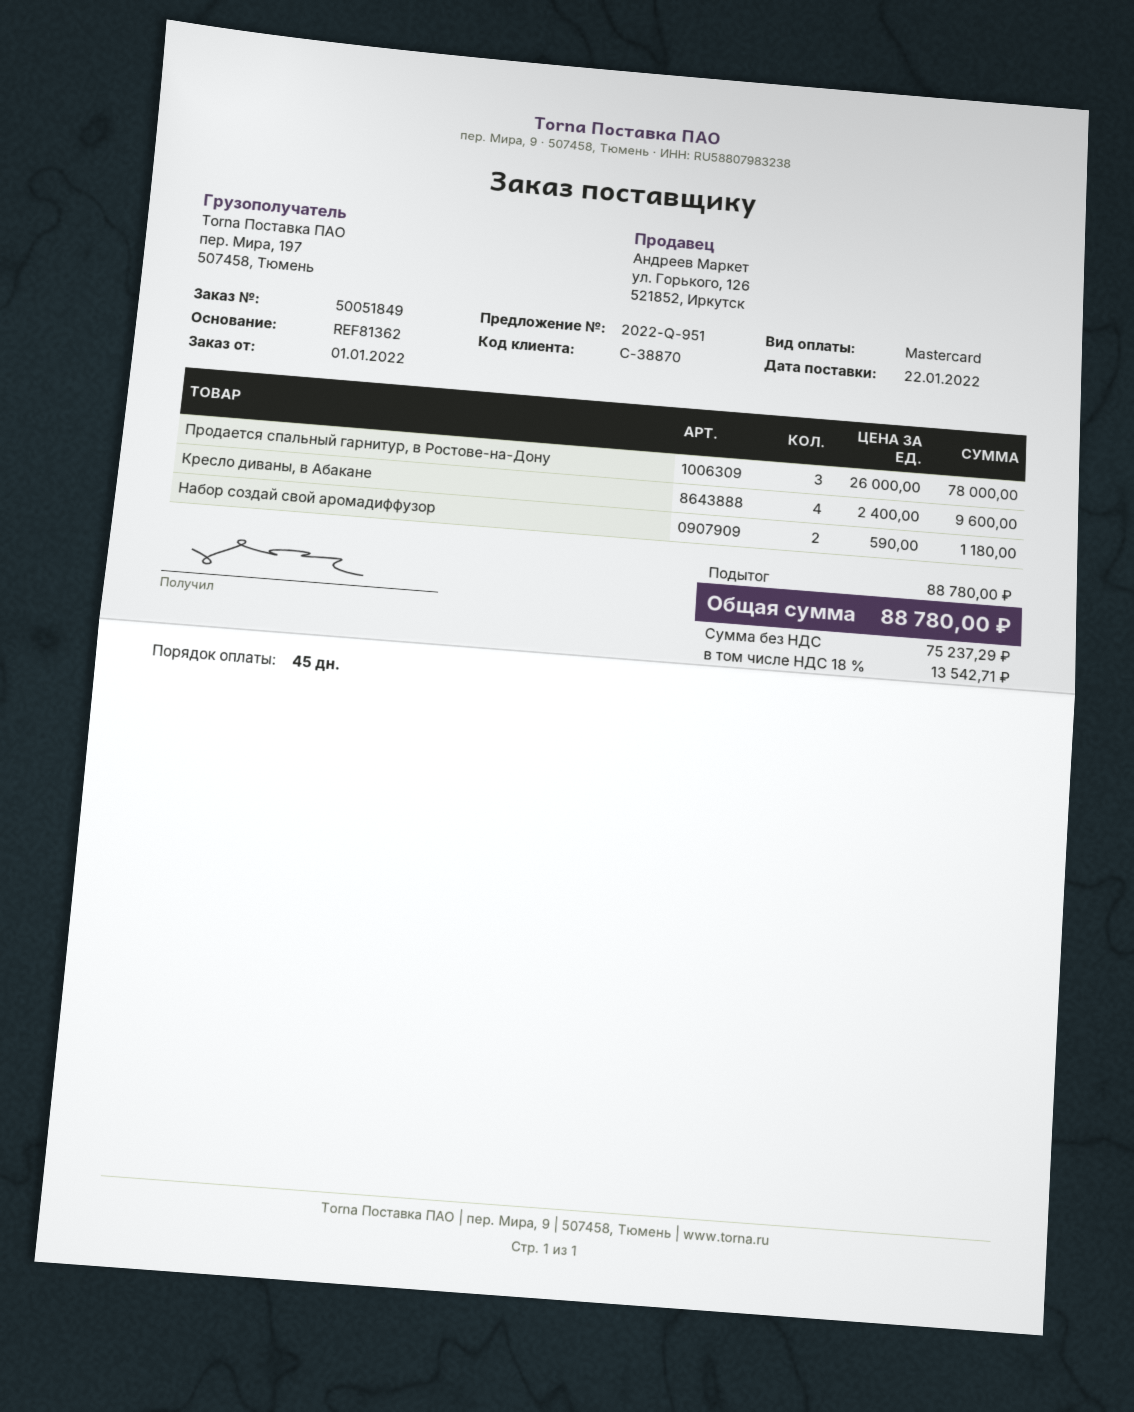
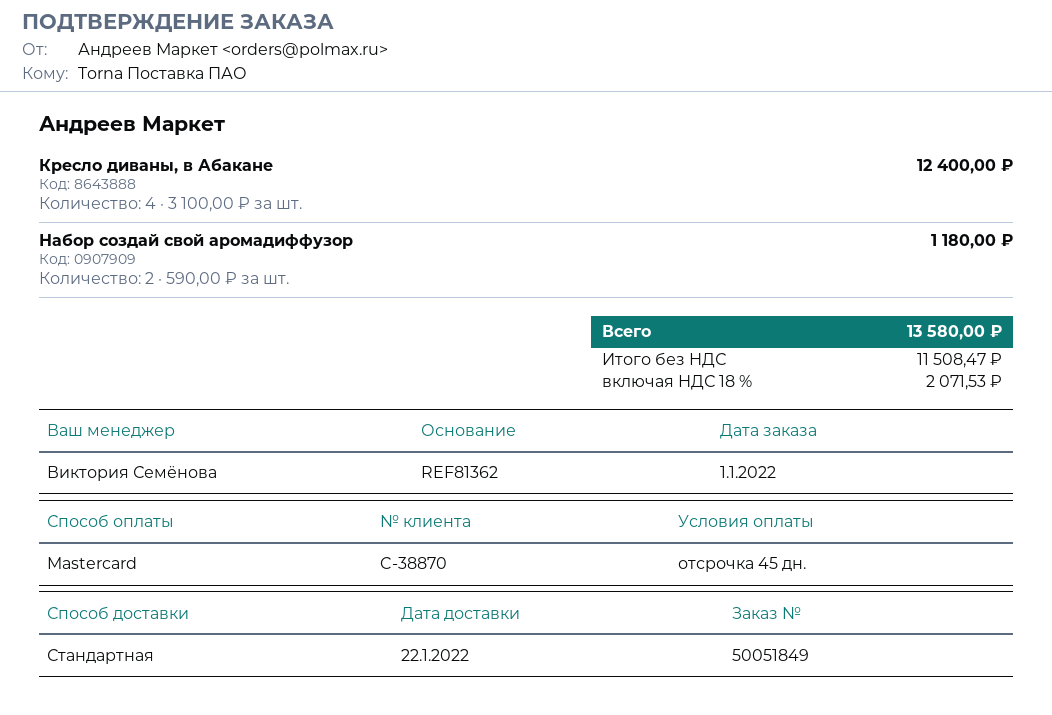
Продается спальный гарнитур, в Ростове-на-Дону: 3 x 26000.00 = 78000.00 -> none
Кресло диваны, в Абакане: 4 x 2400.00 = 9600.00 -> 4 x 3100.00 = 12400.00
net: 75237.29 -> 11508.47
tax: 18% = 13542.71 -> 18% = 2071.53
total: 88780.00 -> 13580.00

